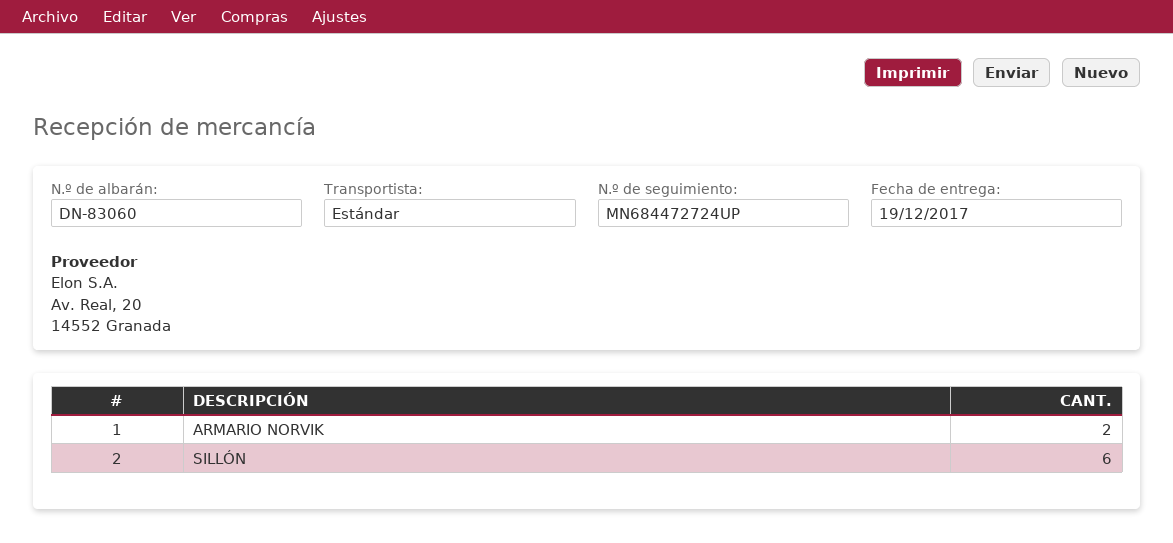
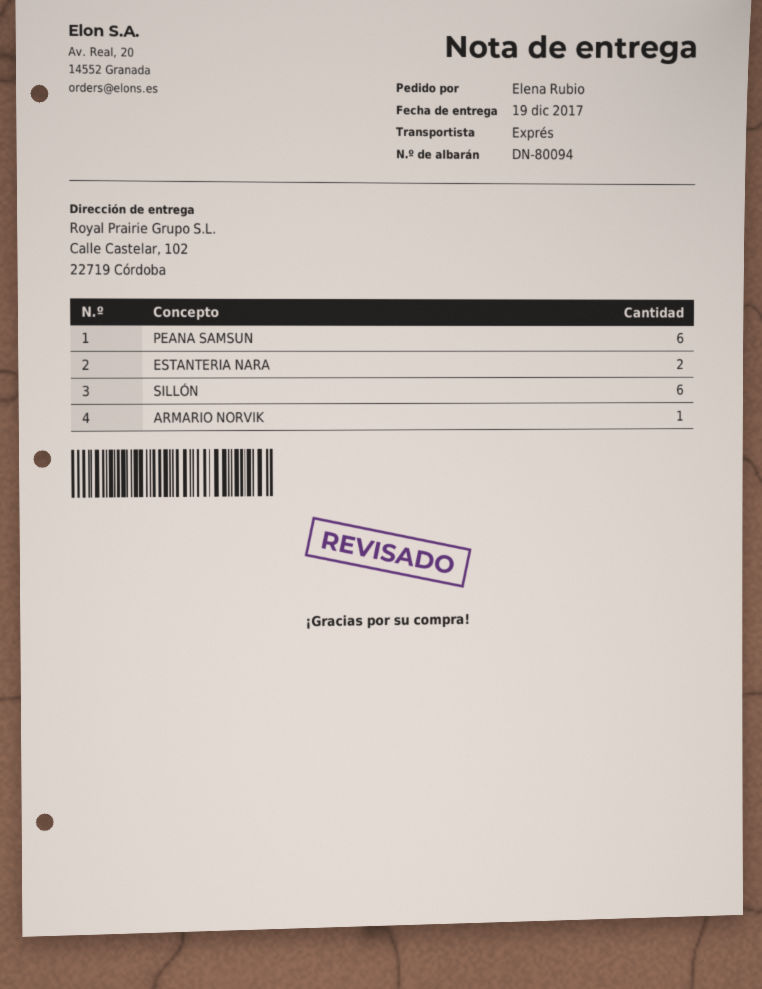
delivery note number: DN-83060 -> DN-80094
shipping method: standard -> express
ARMARIO NORVIK: 2 -> 1
PEANA SAMSUN: none -> 6
ESTANTERIA NARA: none -> 2

